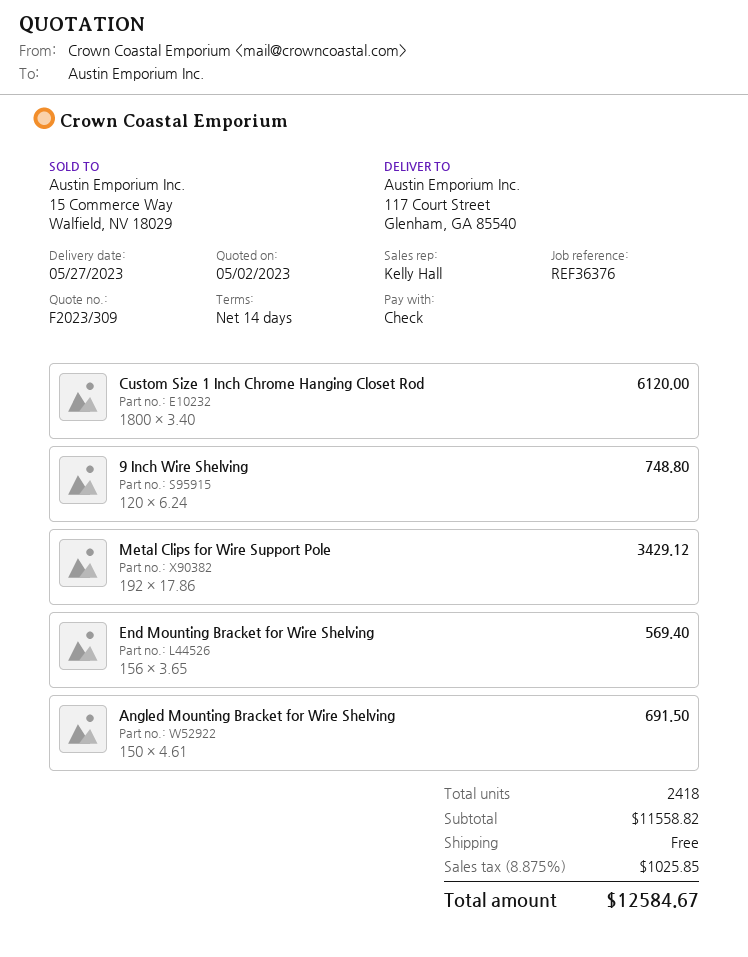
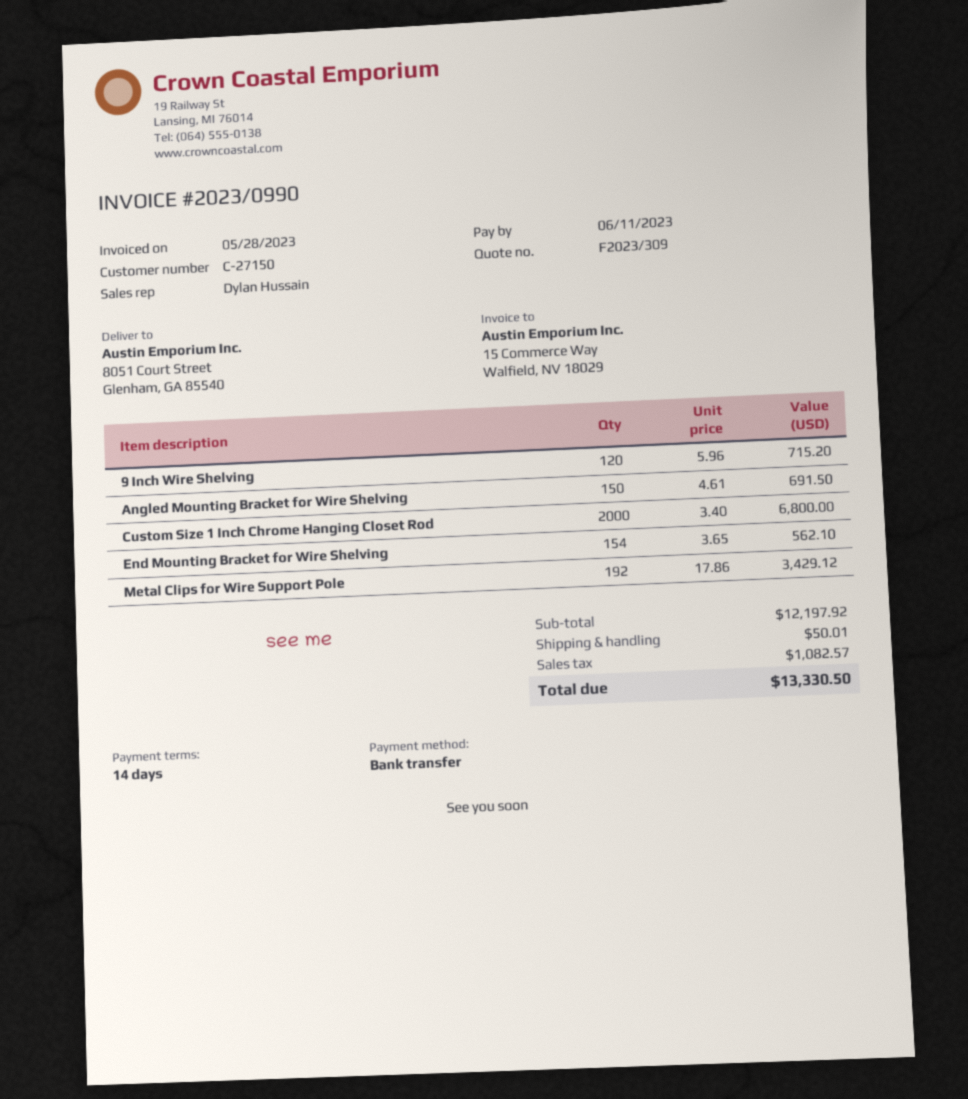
sales rep: Kelly Hall -> Dylan Hussain
payment method: cheque -> bank transfer
ship to: 117 Court Street, Glenham, GA 85540 -> 8051 Court Street, Glenham, GA 85540
Custom Size 1 Inch Chrome Hanging Closet Rod: 1800 x 3.40 = 6120.00 -> 2000 x 3.40 = 6800.00
9 Inch Wire Shelving: 120 x 6.24 = 748.80 -> 120 x 5.96 = 715.20
End Mounting Bracket for Wire Shelving: 156 x 3.65 = 569.40 -> 154 x 3.65 = 562.10
subtotal: 11558.82 -> 12197.92
shipping: 0.00 -> 50.01
tax: 1025.85 -> 1082.57
total: 12584.67 -> 13330.50

